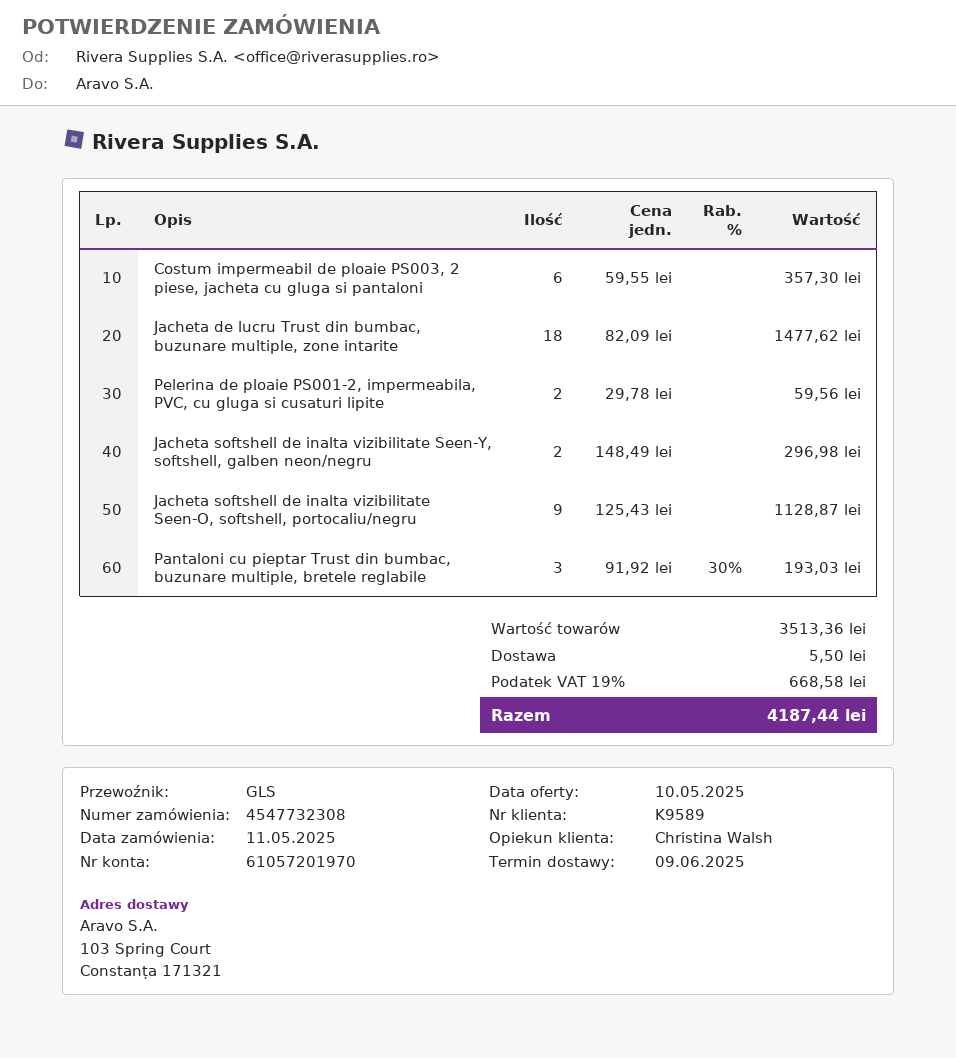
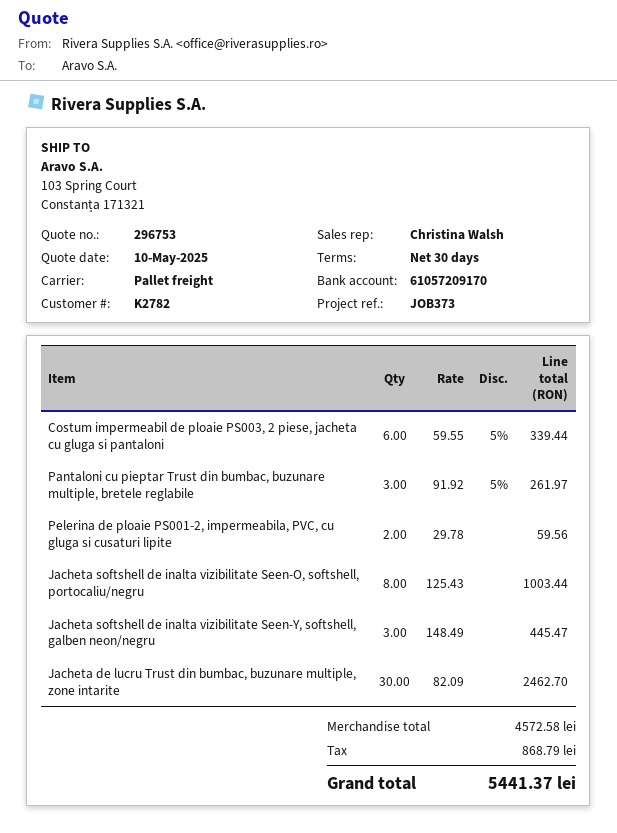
customer number: K9589 -> K2782
bank account: 61057201970 -> 61057209170
shipping method: GLS -> pallet freight
Costum impermeabil de ploaie PS003, 2 piese, jacheta cu gluga si pantaloni: 6 x 59.55 = 357.30 -> 6 x 59.55 - 5% = 339.44
Jacheta de lucru Trust din bumbac, buzunare multiple, zone intarite: 18 x 82.09 = 1477.62 -> 30 x 82.09 = 2462.70
Jacheta softshell de inalta vizibilitate Seen-Y, softshell, galben neon/negru: 2 x 148.49 = 296.98 -> 3 x 148.49 = 445.47
Jacheta softshell de inalta vizibilitate Seen-O, softshell, portocaliu/negru: 9 x 125.43 = 1128.87 -> 8 x 125.43 = 1003.44
Pantaloni cu pieptar Trust din bumbac, buzunare multiple, bretele reglabile: 3 x 91.92 - 30% = 193.03 -> 3 x 91.92 - 5% = 261.97
subtotal: 3513.36 -> 4572.58
shipping: 5.50 -> none
tax: 668.58 -> 868.79
total: 4187.44 -> 5441.37

